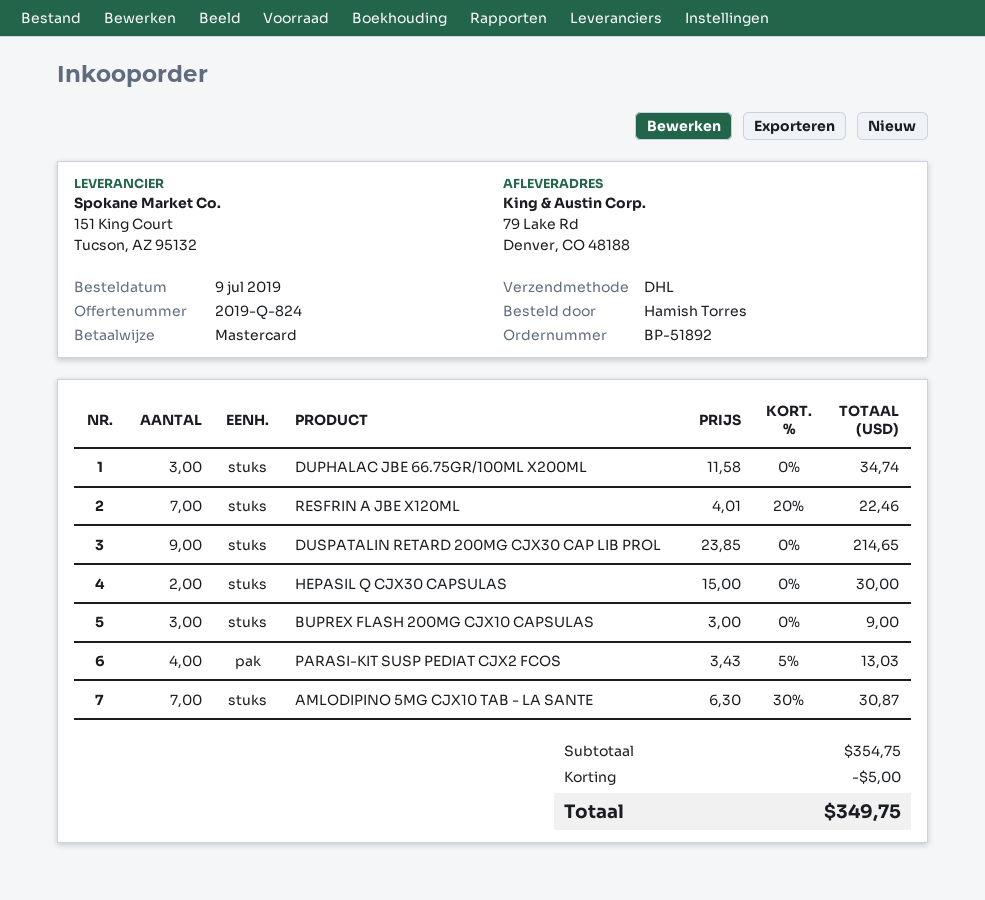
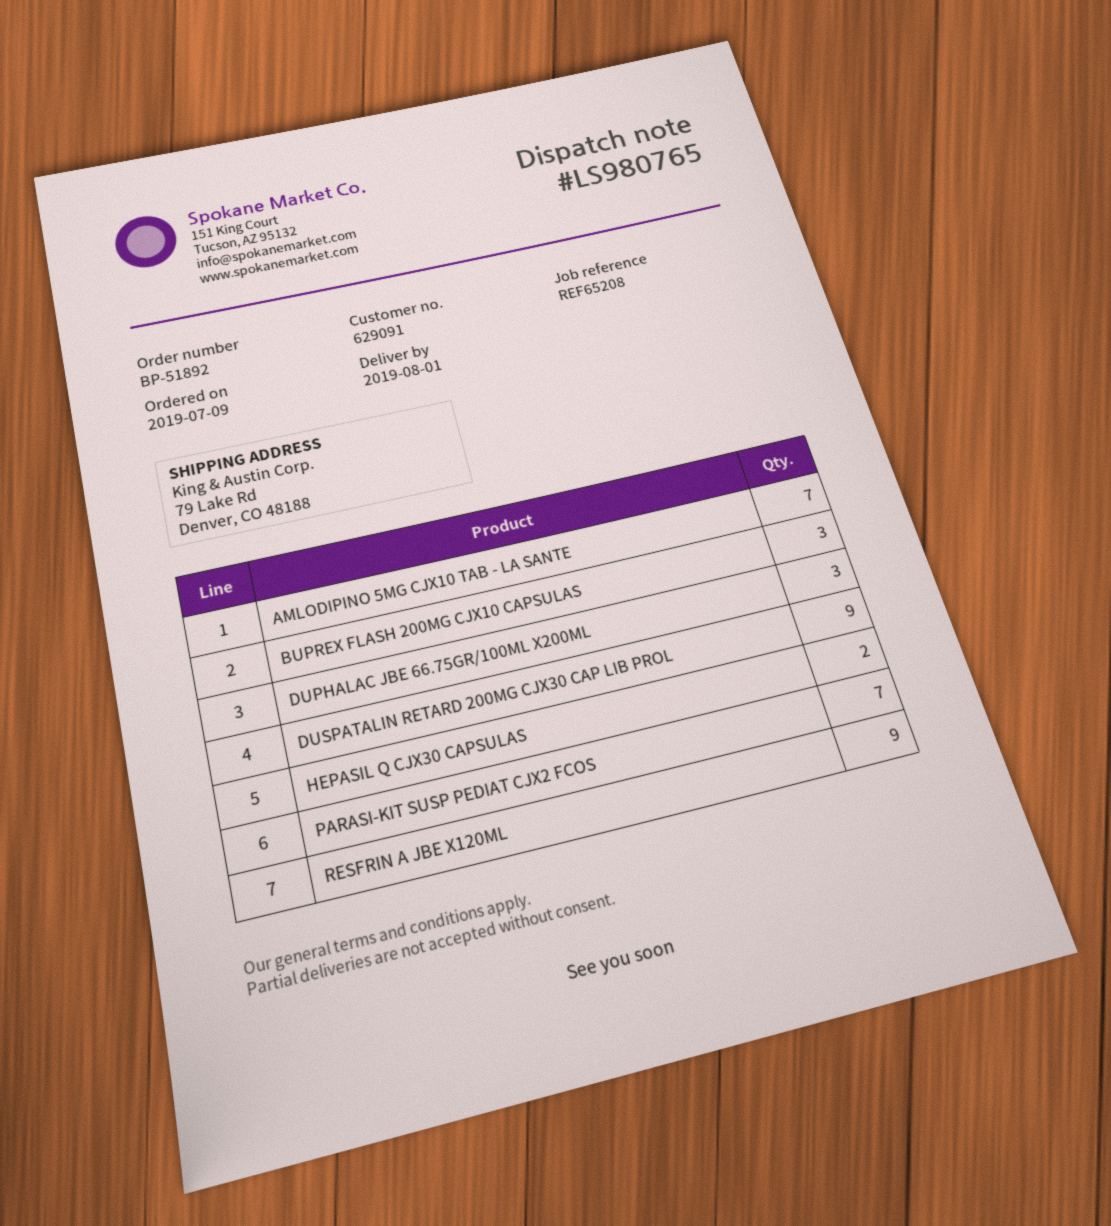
RESFRIN A JBE X120ML: 7 -> 9
PARASI-KIT SUSP PEDIAT CJX2 FCOS: 4 -> 7

